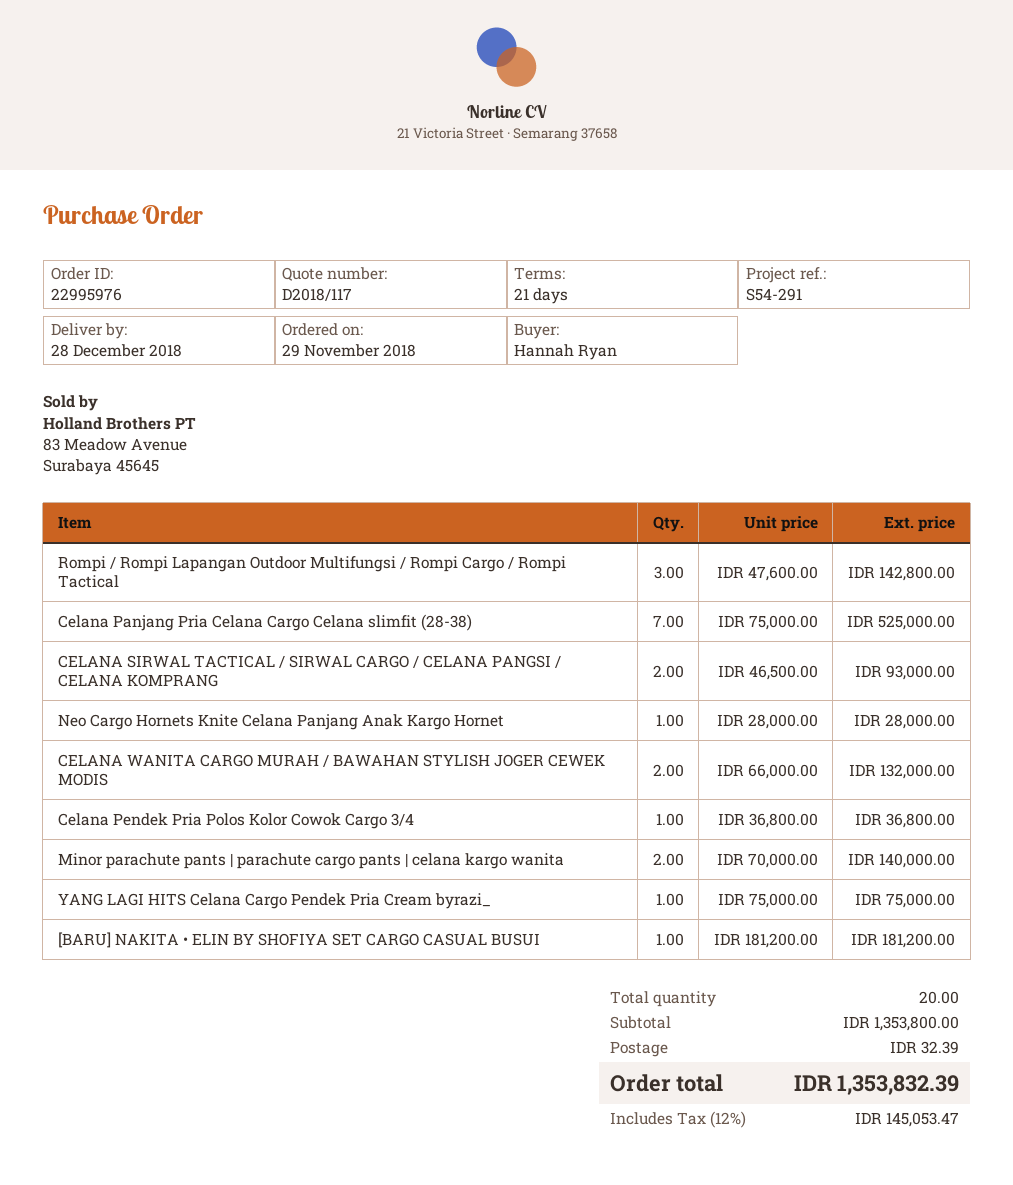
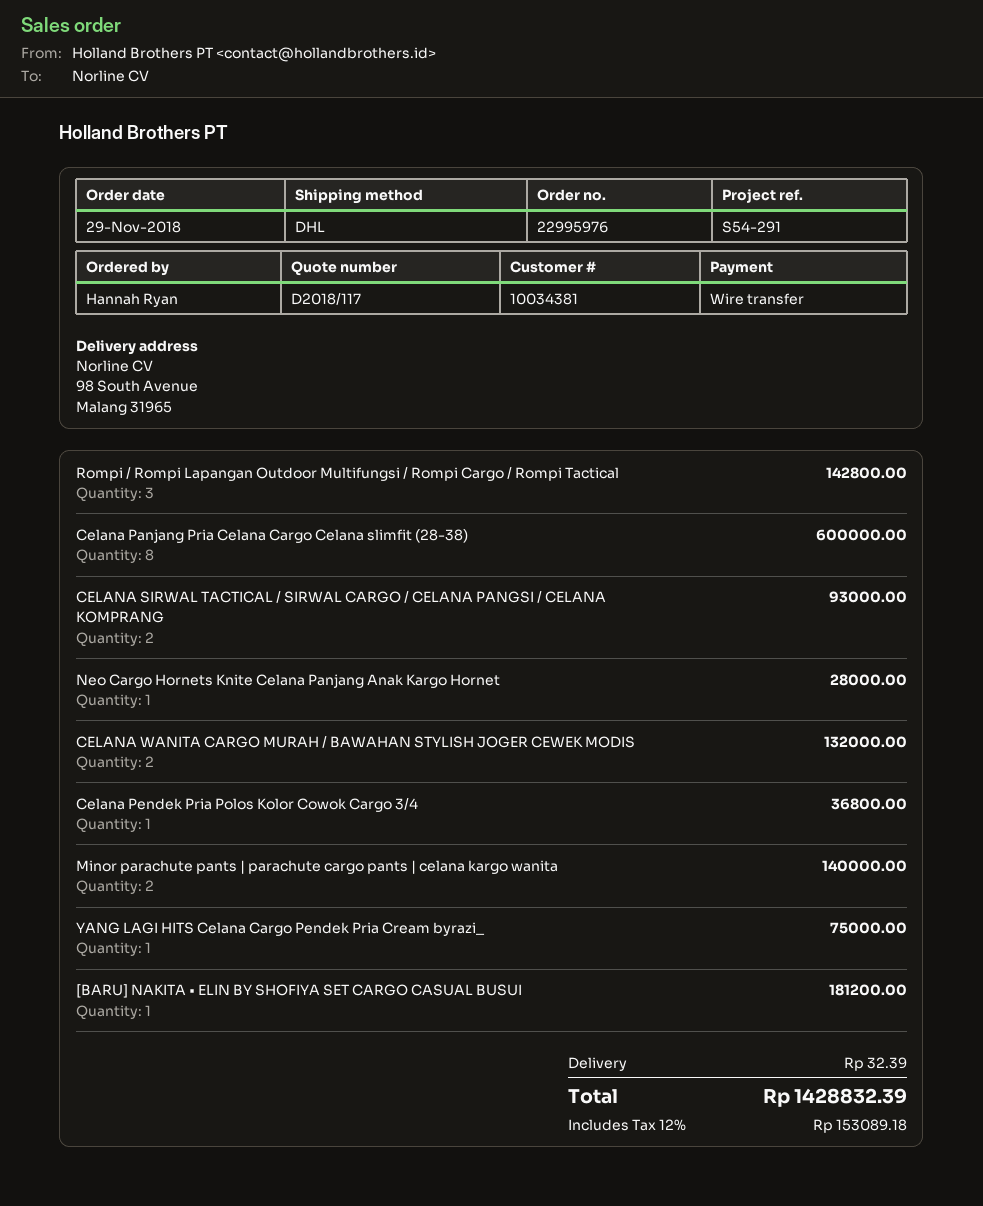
Celana Panjang Pria Celana Cargo Celana slimfit (28-38): 7 for 525000.00 -> 8 for 600000.00
tax: 12% = 145053.47 -> 12% = 153089.18
total: 1353832.39 -> 1428832.39

